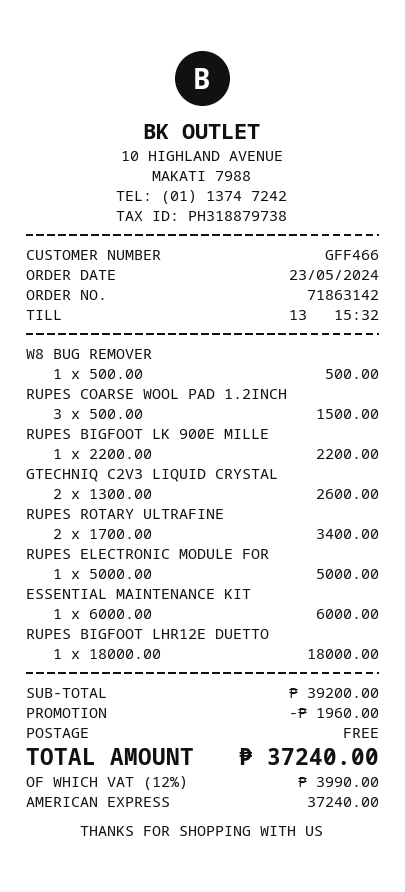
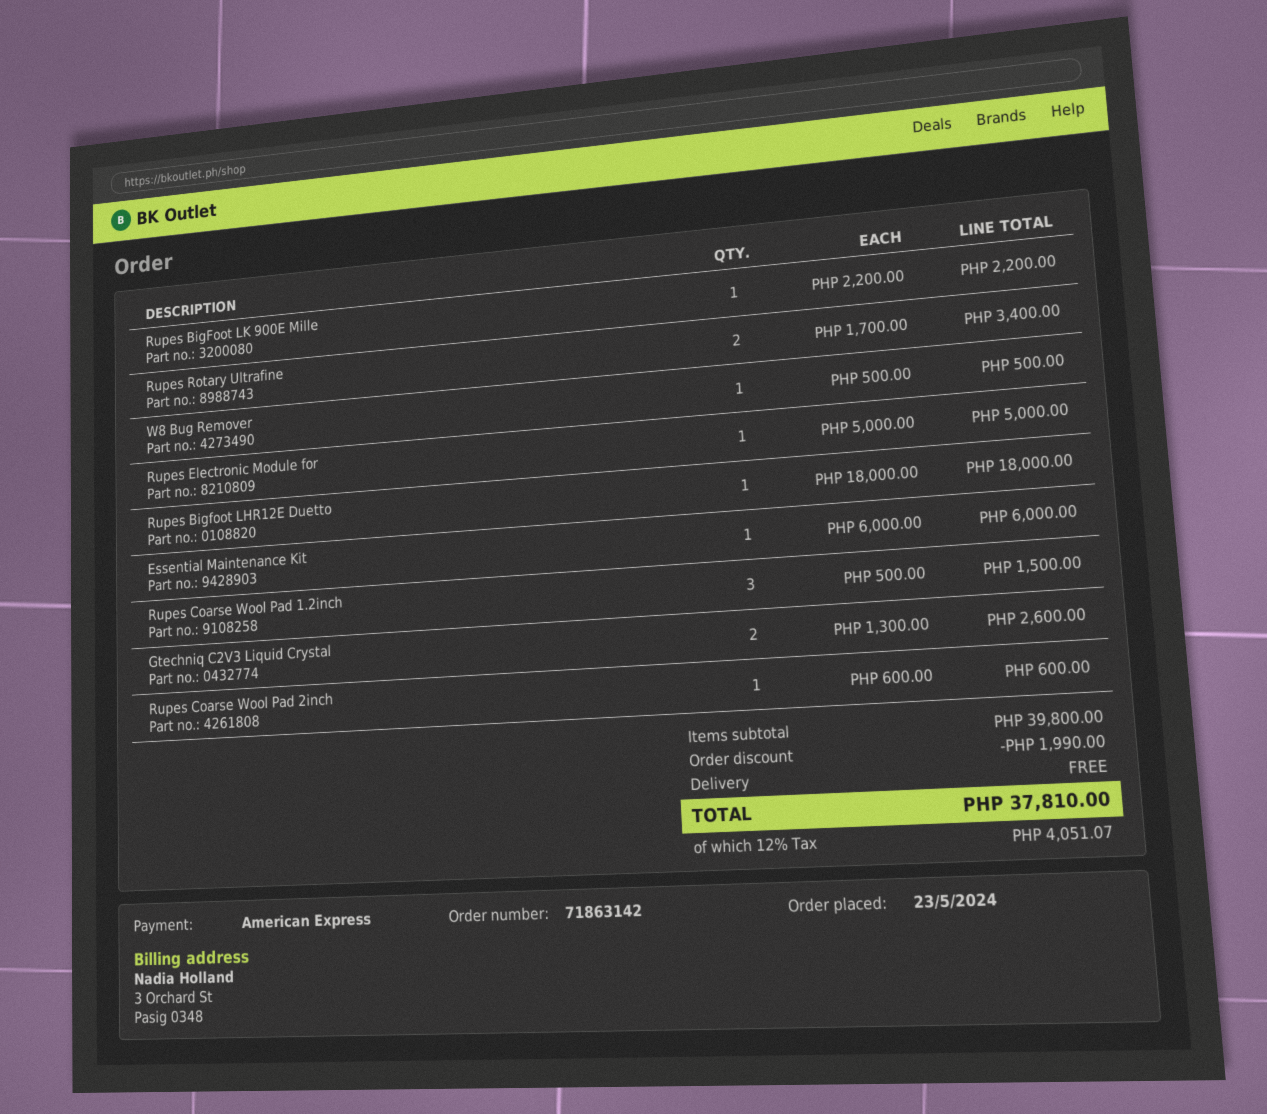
Rupes Coarse Wool Pad 2inch: none -> 1 x 600.00 = 600.00
subtotal: 39200.00 -> 39800.00
discount: 1960.00 -> 1990.00
tax: 12% = 3990.00 -> 12% = 4051.07
total: 37240.00 -> 37810.00

